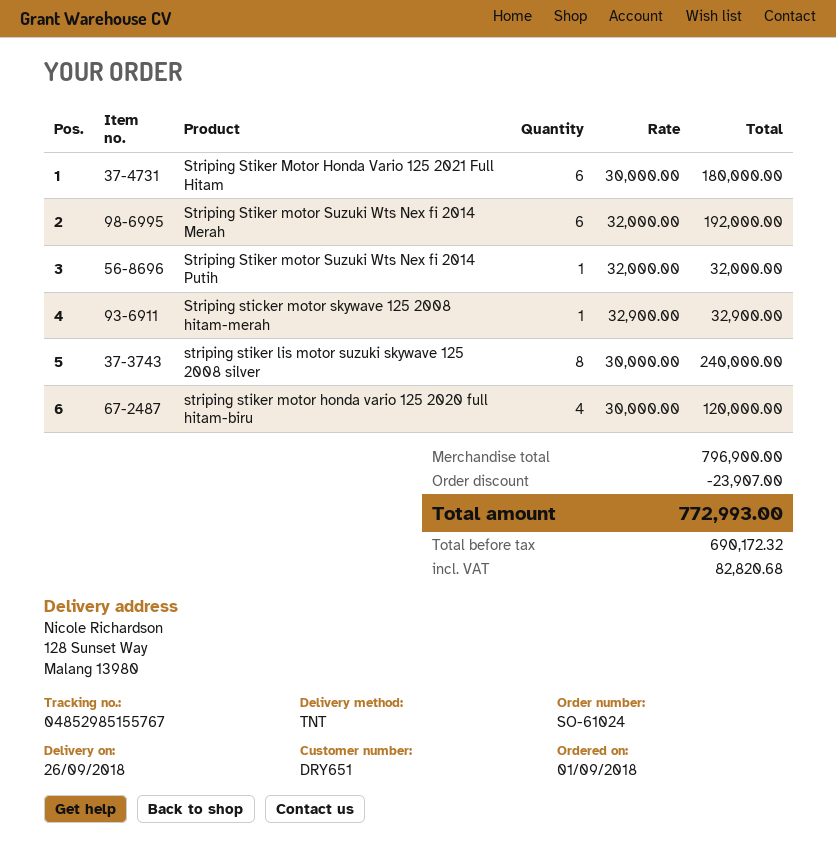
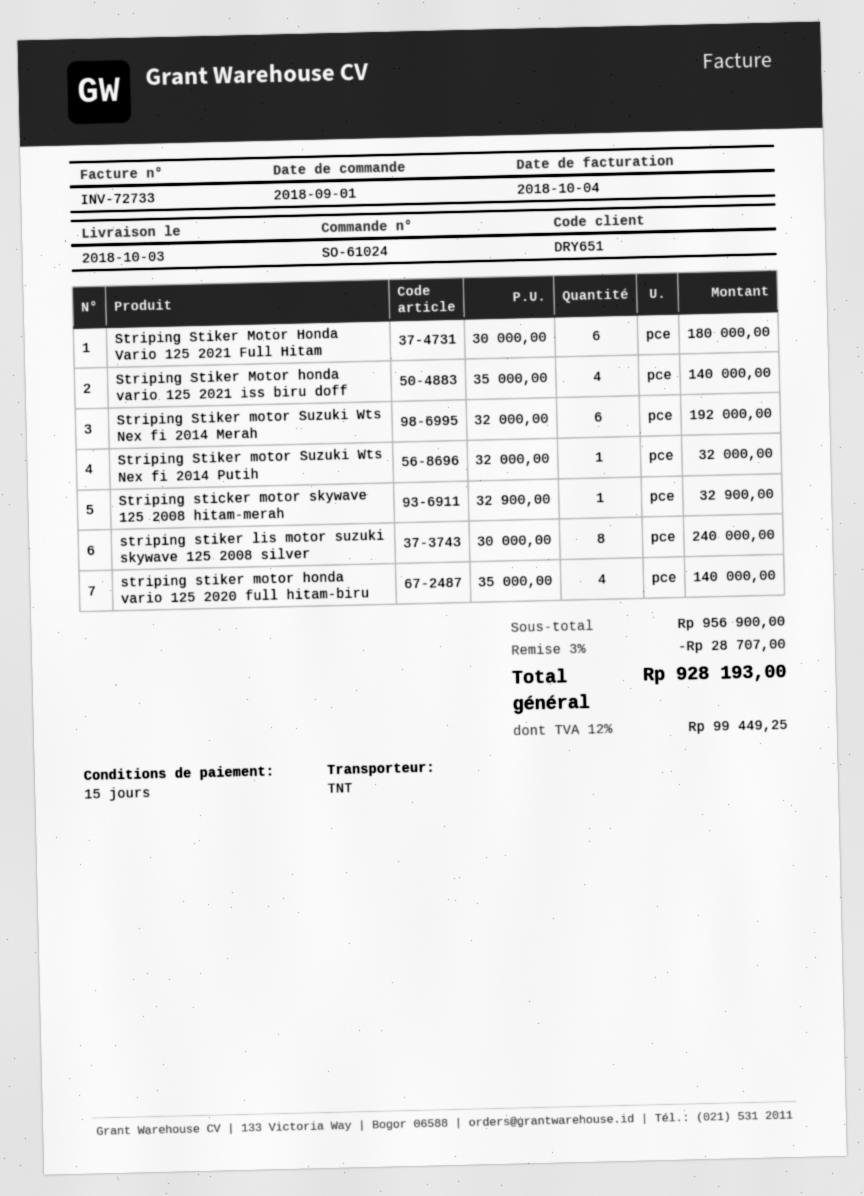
delivery date: 2018-09-26 -> 2018-10-03
striping stiker motor honda vario 125 2020 full hitam-biru: 4 x 30000.00 = 120000.00 -> 4 x 35000.00 = 140000.00
Striping Stiker Motor honda vario 125 2021 iss biru doff: none -> 4 x 35000.00 = 140000.00
subtotal: 796900.00 -> 956900.00
discount: 23907.00 -> 28707.00
tax: 82820.68 -> 99449.25
total: 772993.00 -> 928193.00

